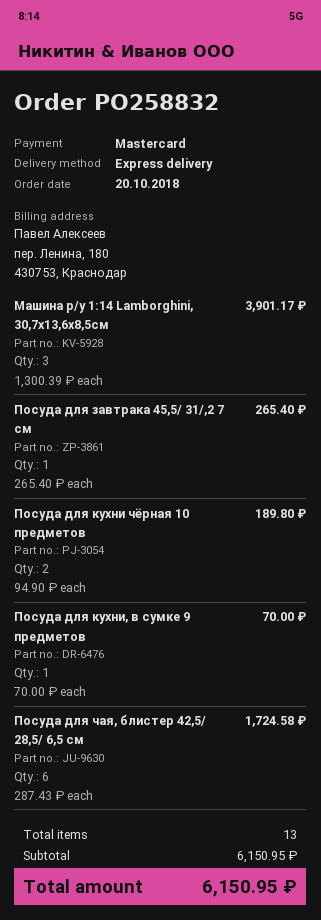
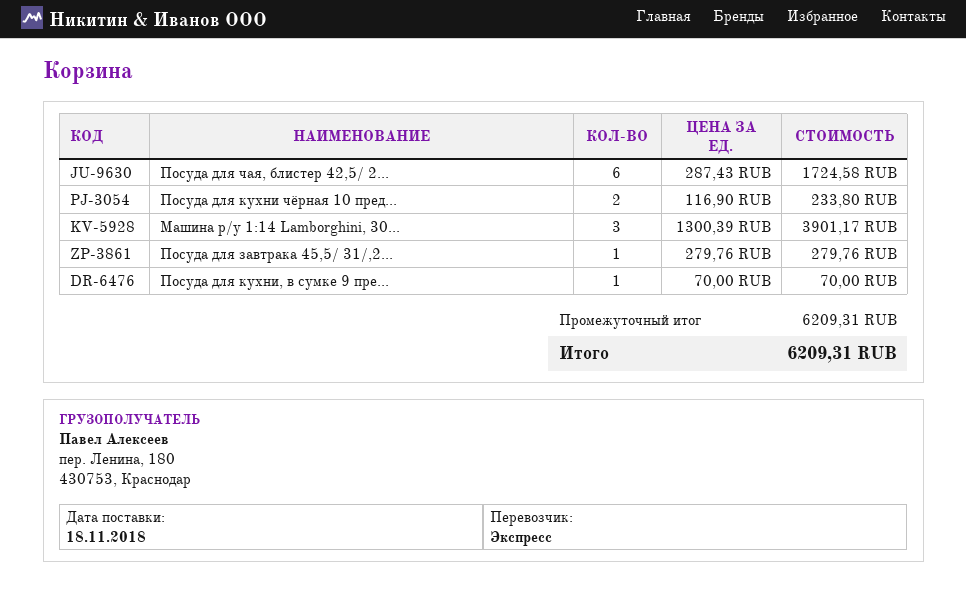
Посуда для завтрака 45,5/ 31/,2 7 см: 1 x 265.40 = 265.40 -> 1 x 279.76 = 279.76
Посуда для кухни чёрная 10 предметов: 2 x 94.90 = 189.80 -> 2 x 116.90 = 233.80
subtotal: 6150.95 -> 6209.31
total: 6150.95 -> 6209.31

